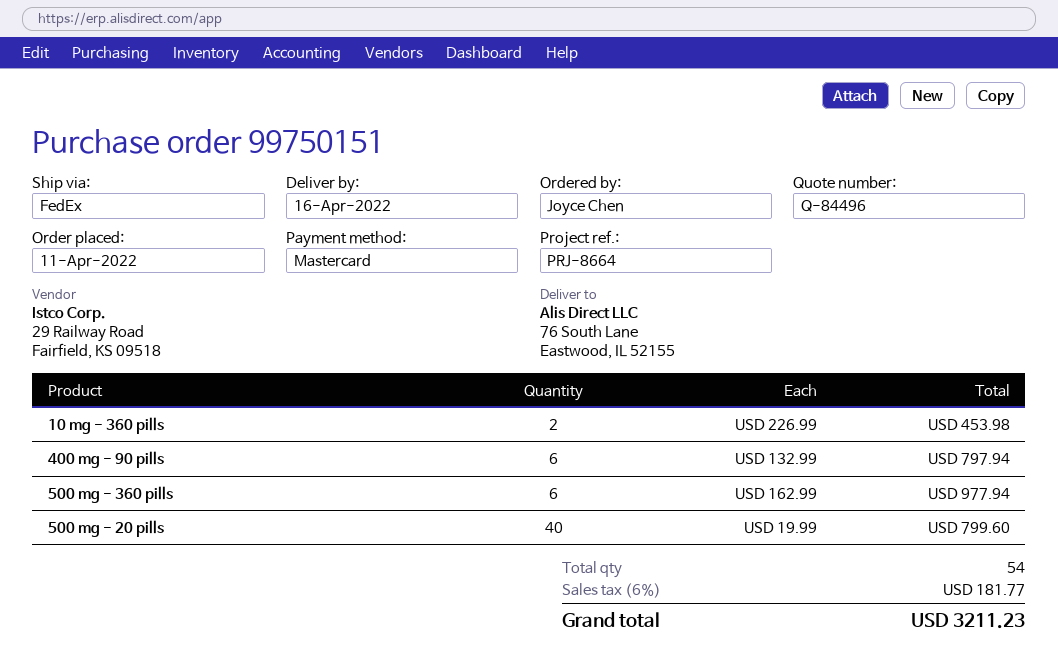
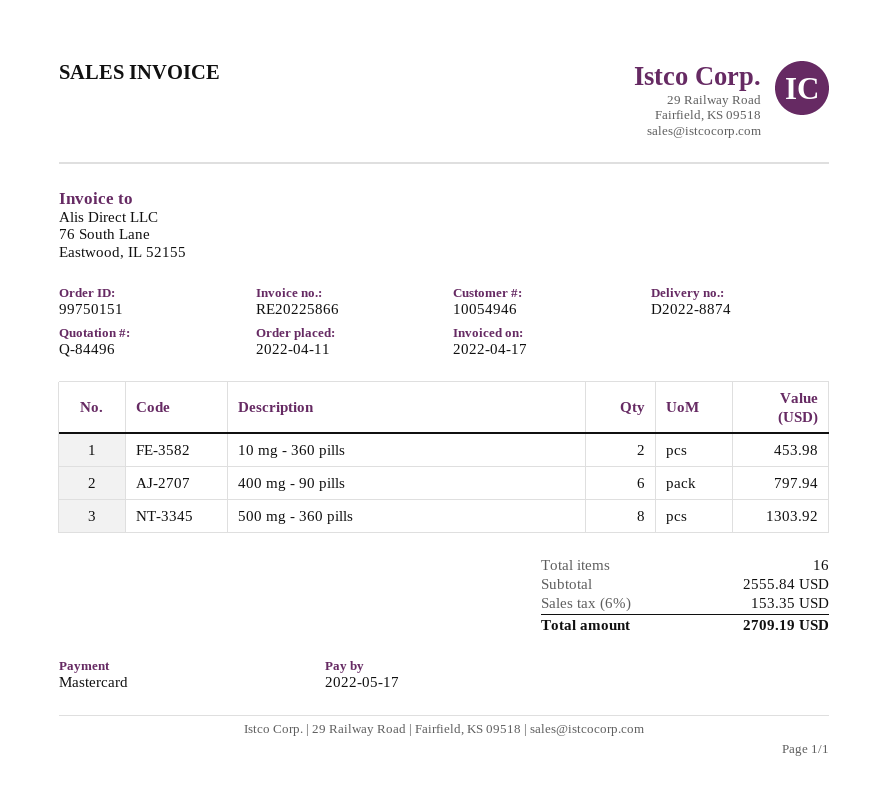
500 mg - 360 pills: 6 for 977.94 -> 8 for 1303.92
500 mg - 20 pills: 40 for 799.60 -> none
total quantity: 54 -> 16
tax: 6% = 181.77 -> 6% = 153.35
total: 3211.23 -> 2709.19

